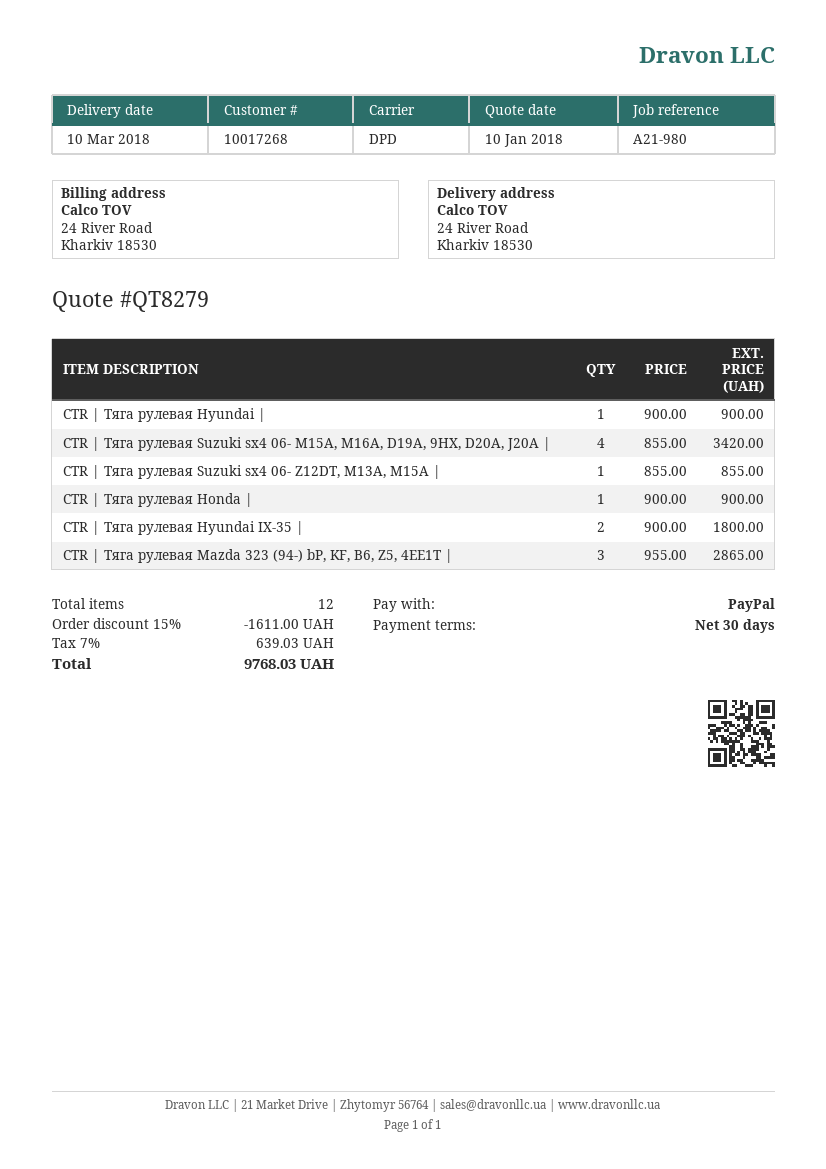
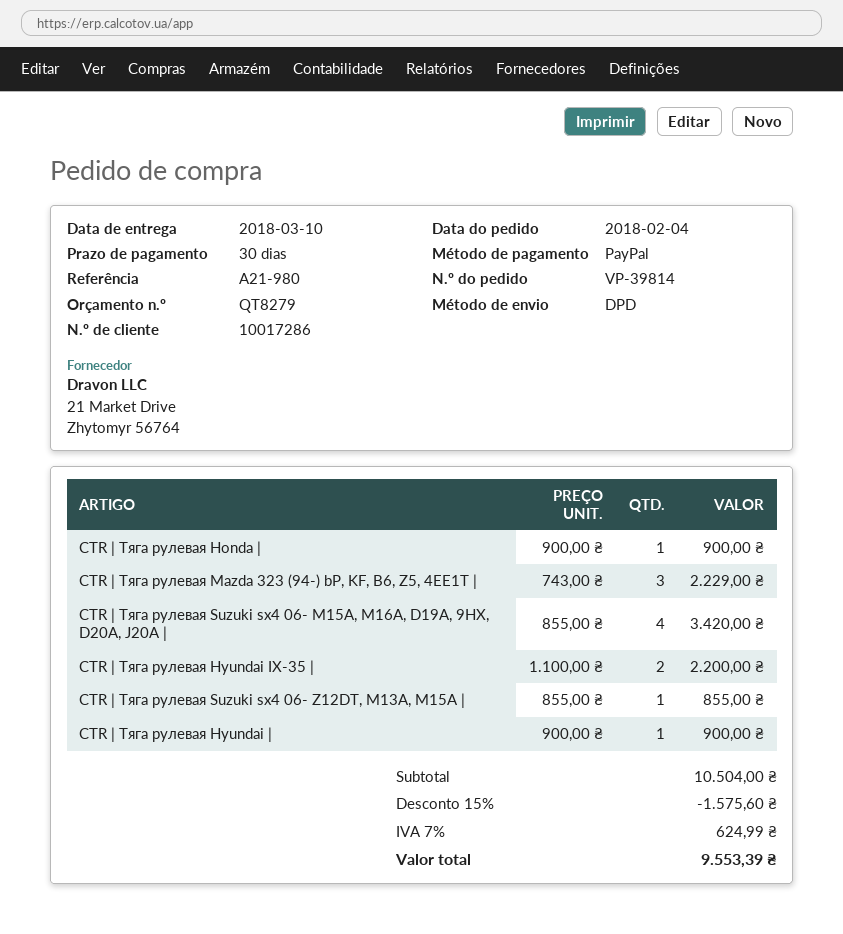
customer number: 10017268 -> 10017286
CTR | Тяга рулевая Hyundai IX-35 |: 2 x 900.00 = 1800.00 -> 2 x 1100.00 = 2200.00
CTR | Тяга рулевая Mazda 323 (94-) bP, KF, B6, Z5, 4EE1T |: 3 x 955.00 = 2865.00 -> 3 x 743.00 = 2229.00
discount: 15% = 1611.00 -> 15% = 1575.60
tax: 7% = 639.03 -> 7% = 624.99
total: 9768.03 -> 9553.39

